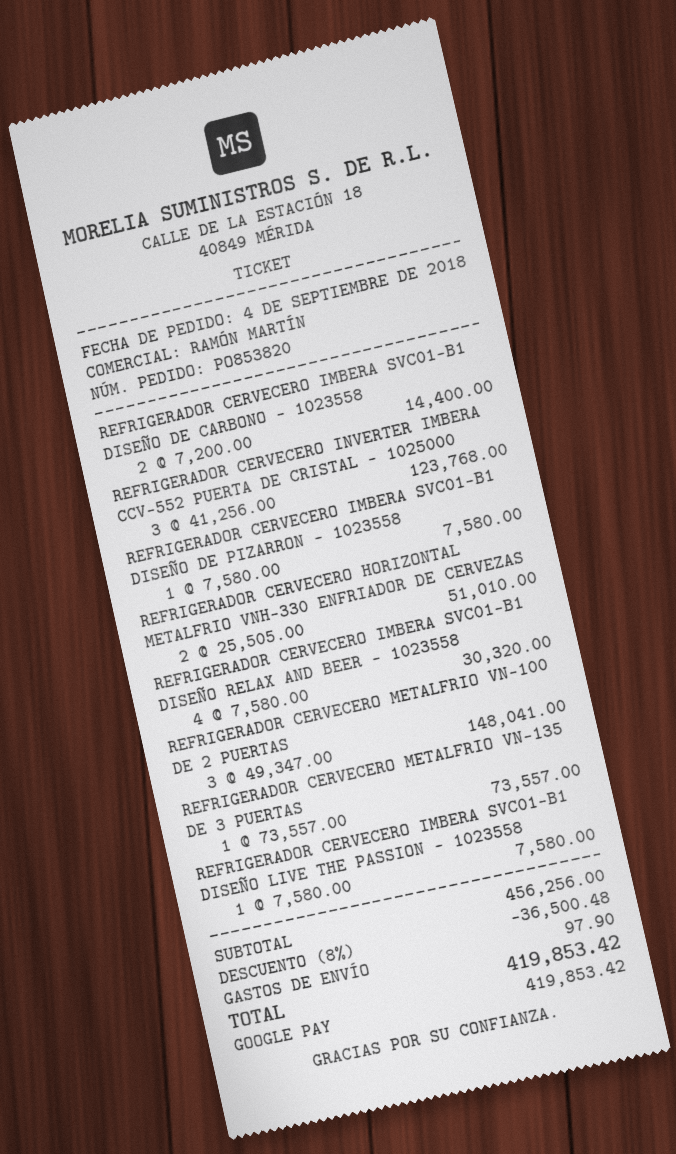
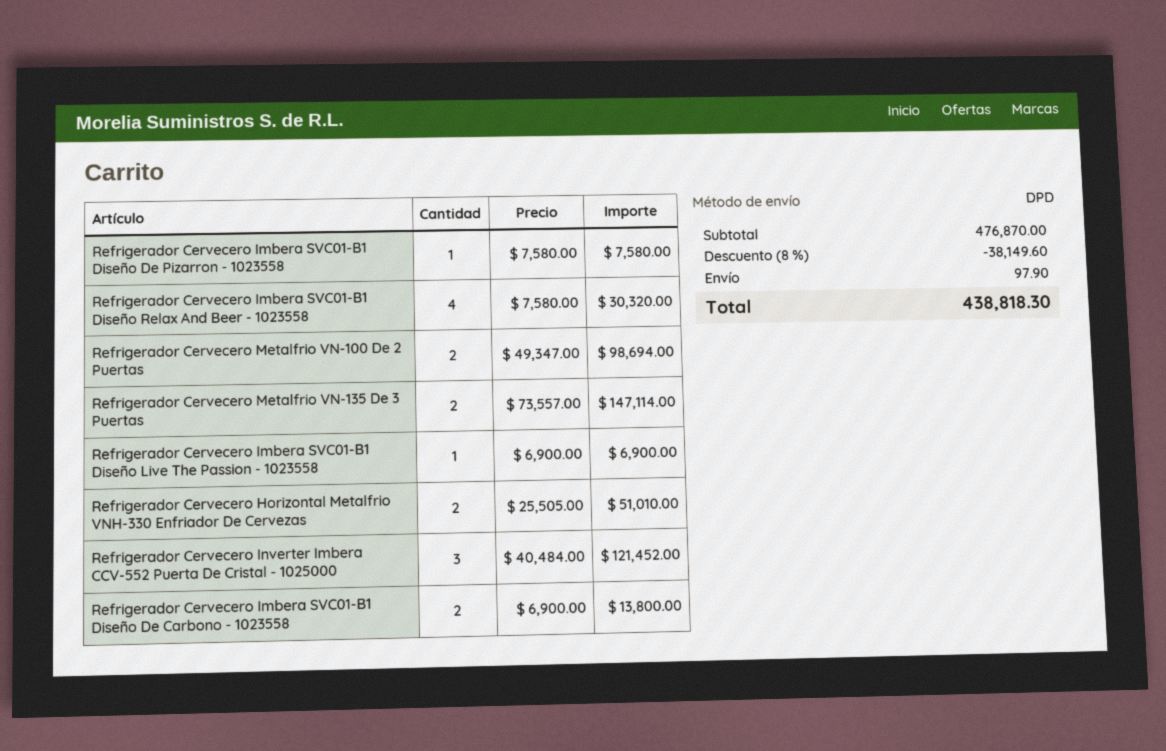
REFRIGERADOR CERVECERO IMBERA SVC01-B1 DISEÑO DE CARBONO - 1023558: 2 x 7200.00 = 14400.00 -> 2 x 6900.00 = 13800.00
REFRIGERADOR CERVECERO INVERTER IMBERA CCV-552 PUERTA DE CRISTAL - 1025000: 3 x 41256.00 = 123768.00 -> 3 x 40484.00 = 121452.00
REFRIGERADOR CERVECERO METALFRIO VN-100 DE 2 PUERTAS: 3 x 49347.00 = 148041.00 -> 2 x 49347.00 = 98694.00
REFRIGERADOR CERVECERO METALFRIO VN-135 DE 3 PUERTAS: 1 x 73557.00 = 73557.00 -> 2 x 73557.00 = 147114.00
REFRIGERADOR CERVECERO IMBERA SVC01-B1 DISEÑO LIVE THE PASSION - 1023558: 1 x 7580.00 = 7580.00 -> 1 x 6900.00 = 6900.00
subtotal: 456256.00 -> 476870.00
discount: 8% = 36500.48 -> 8% = 38149.60
total: 419853.42 -> 438818.30

